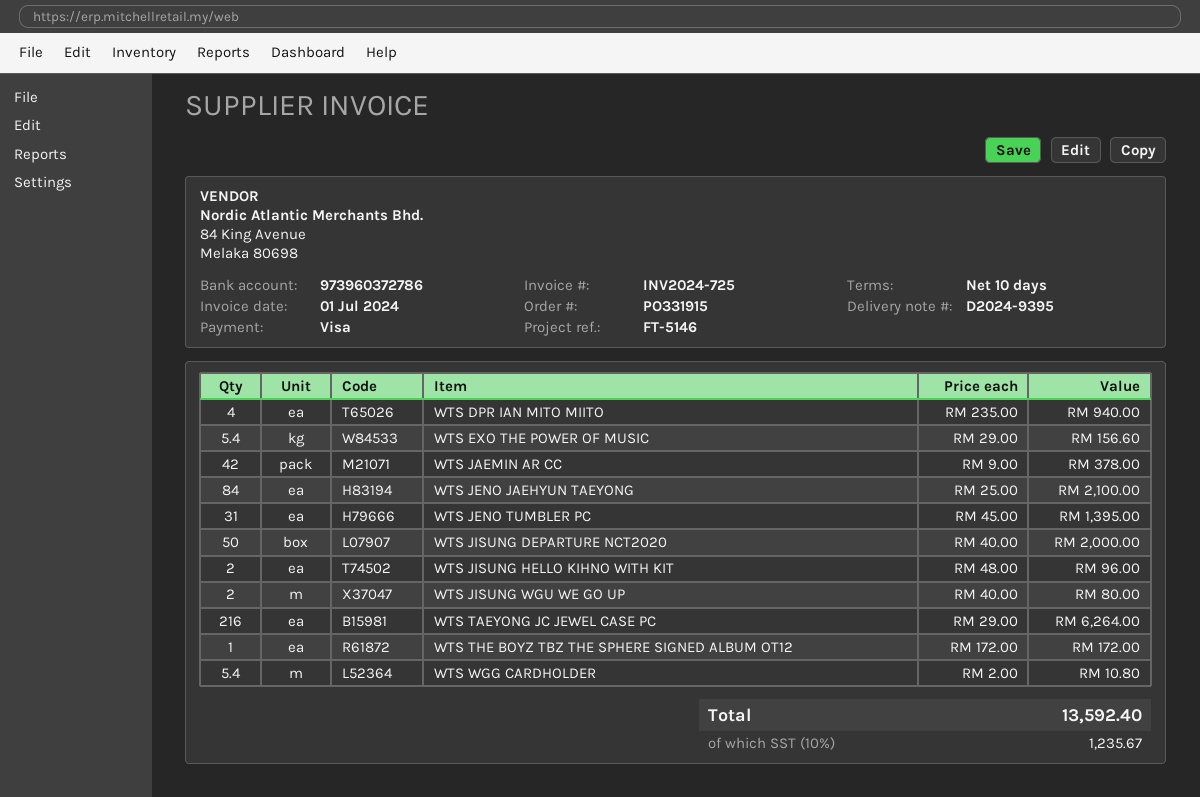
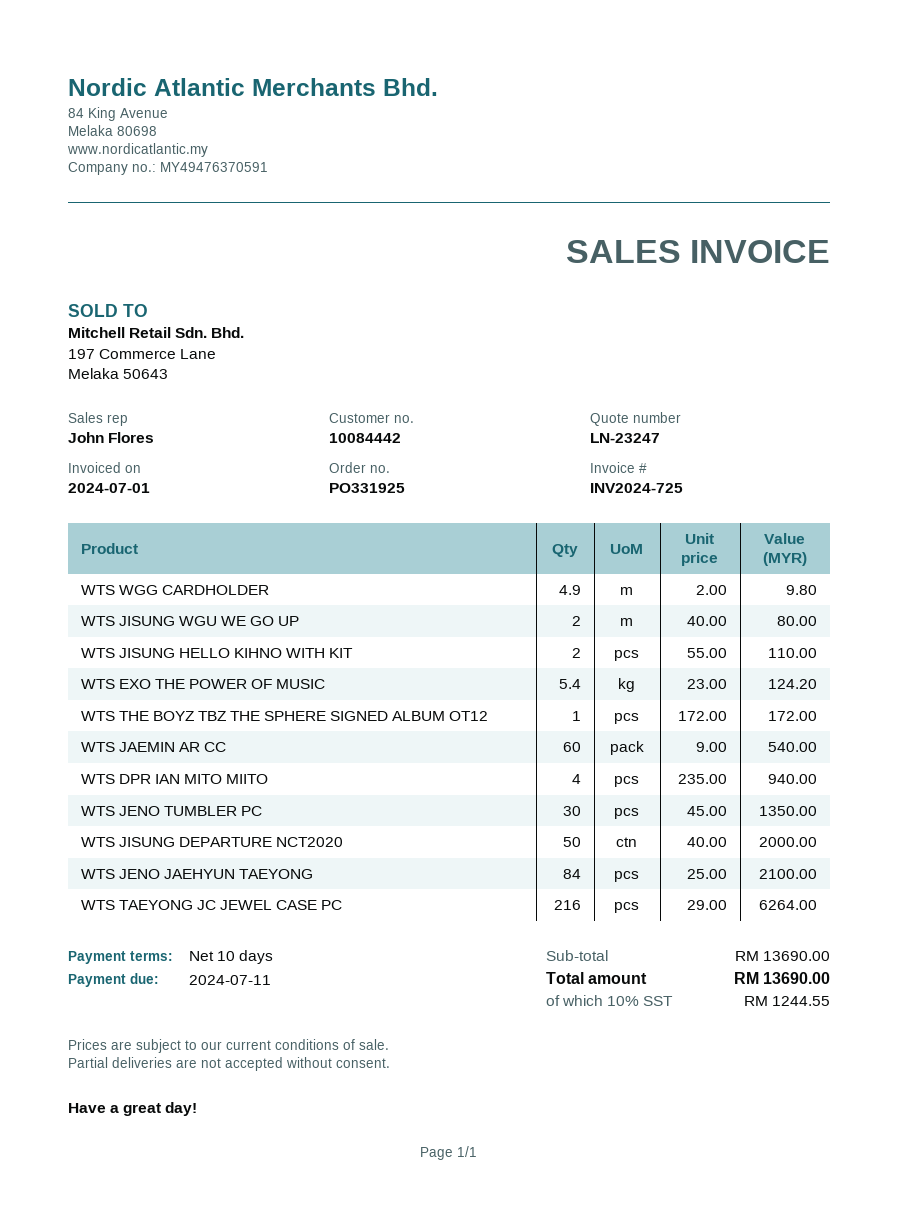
order number: PO331915 -> PO331925
WTS EXO THE POWER OF MUSIC: 5.4 x 29.00 = 156.60 -> 5.4 x 23.00 = 124.20
WTS JAEMIN AR CC: 42 x 9.00 = 378.00 -> 60 x 9.00 = 540.00
WTS JENO TUMBLER PC: 31 x 45.00 = 1395.00 -> 30 x 45.00 = 1350.00
WTS JISUNG HELLO KIHNO WITH KIT: 2 x 48.00 = 96.00 -> 2 x 55.00 = 110.00
WTS WGG CARDHOLDER: 5.4 x 2.00 = 10.80 -> 4.9 x 2.00 = 9.80
tax: 10% = 1235.67 -> 10% = 1244.55
total: 13592.40 -> 13690.00

